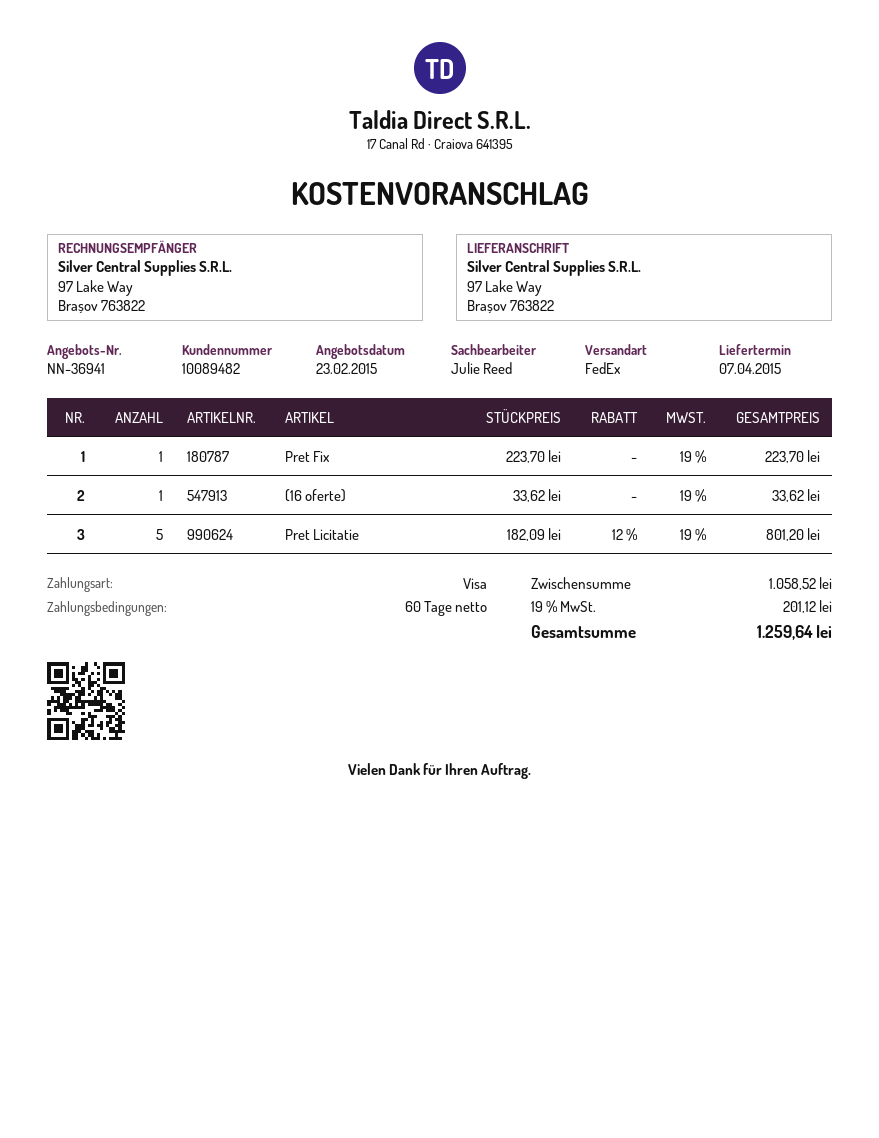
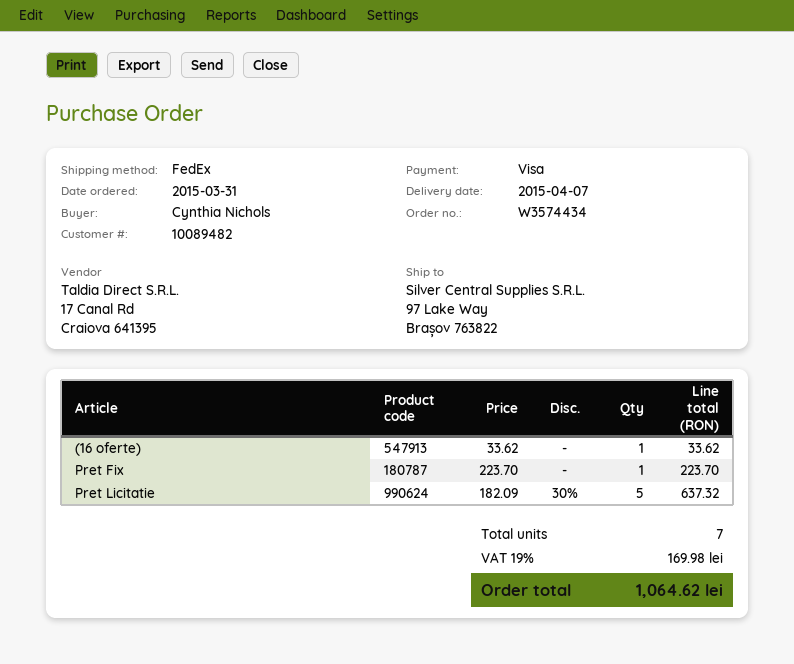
Pret Licitatie: 5 x 182.09 - 12% = 801.20 -> 5 x 182.09 - 30% = 637.32
tax: 19% = 201.12 -> 19% = 169.98
total: 1259.64 -> 1064.62

